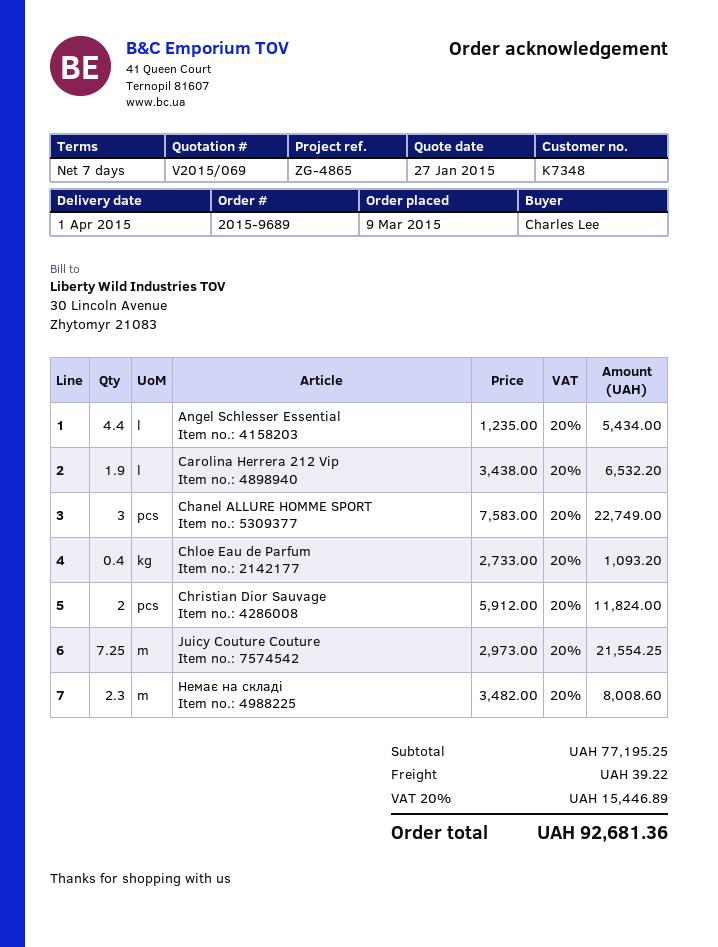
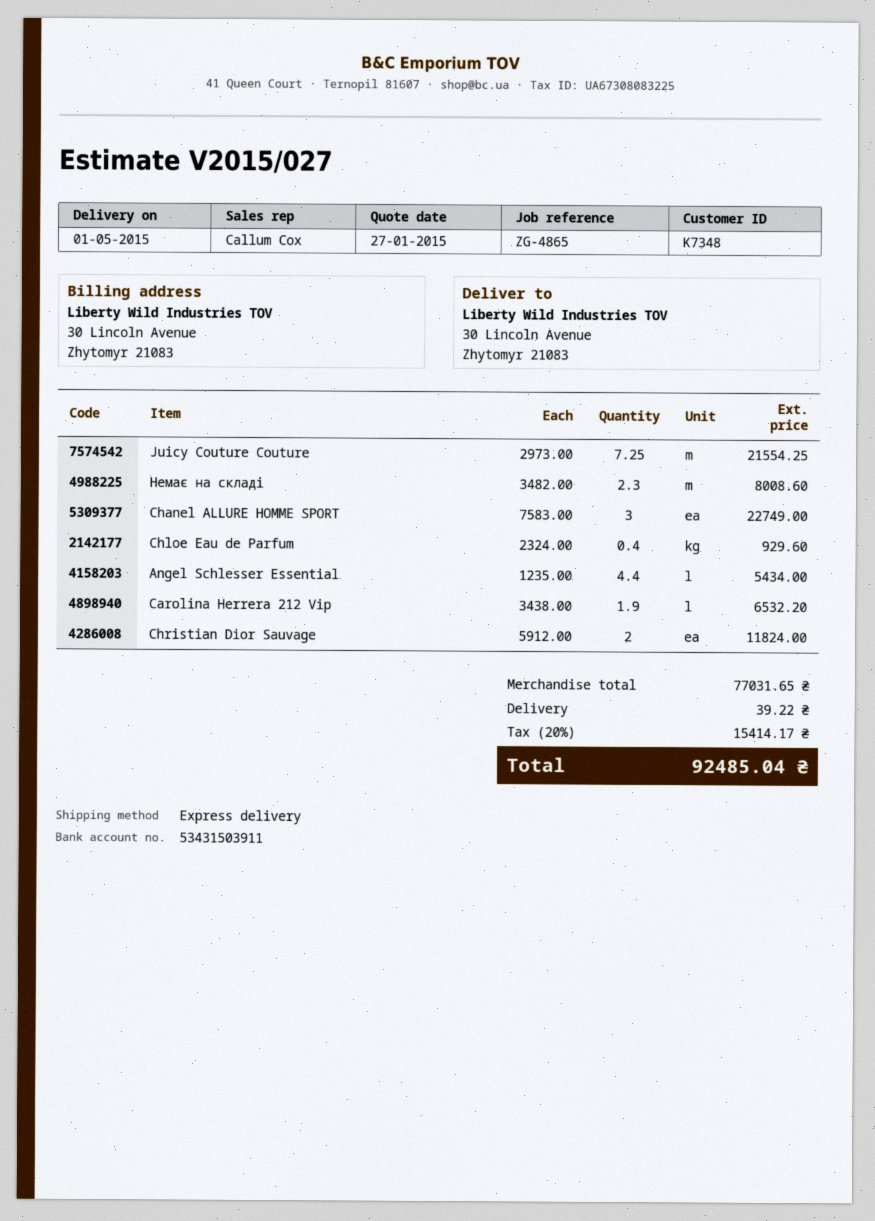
quote number: V2015/069 -> V2015/027
delivery date: 2015-04-01 -> 2015-05-01
Chloe Eau de Parfum: 0.4 x 2733.00 = 1093.20 -> 0.4 x 2324.00 = 929.60
subtotal: 77195.25 -> 77031.65
tax: 20% = 15446.89 -> 20% = 15414.17
total: 92681.36 -> 92485.04

